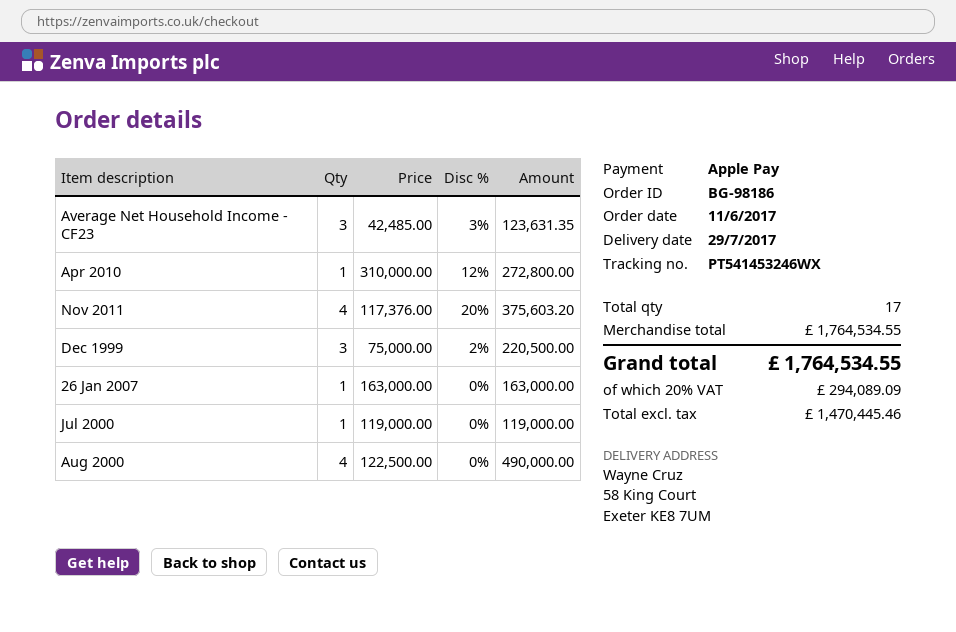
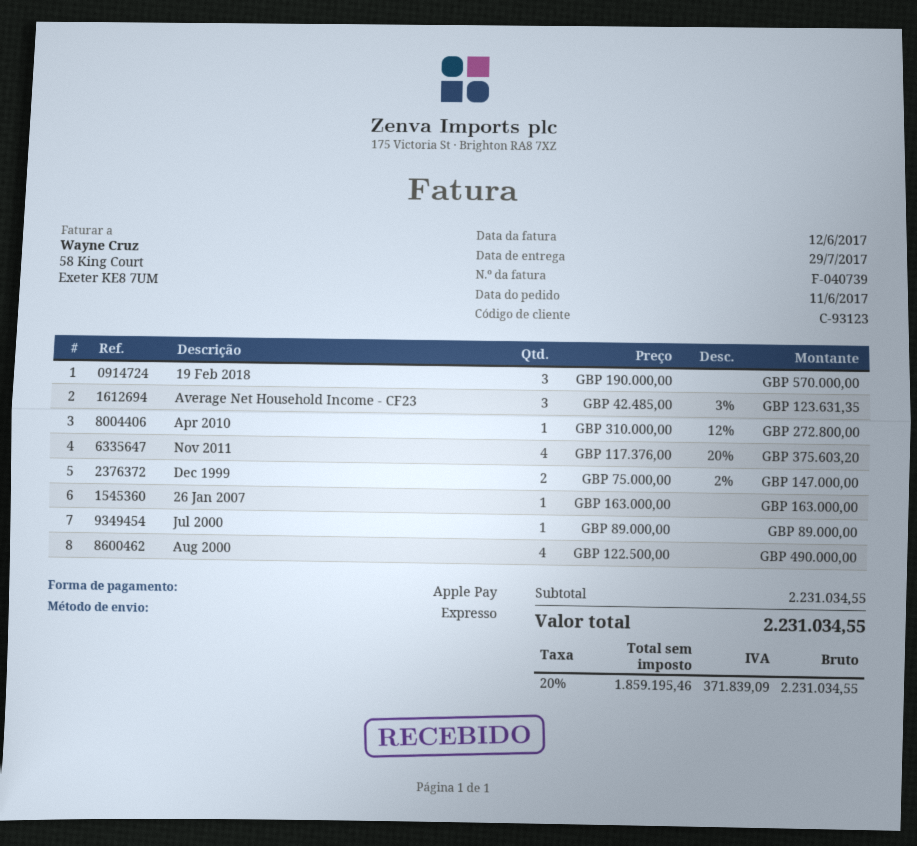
Dec 1999: 3 x 75000.00 - 2% = 220500.00 -> 2 x 75000.00 - 2% = 147000.00
Jul 2000: 1 x 119000.00 = 119000.00 -> 1 x 89000.00 = 89000.00
19 Feb 2018: none -> 3 x 190000.00 = 570000.00
subtotal: 1764534.55 -> 2231034.55
net: 1470445.46 -> 1859195.46
tax: 20% = 294089.09 -> 20% = 371839.09
total: 1764534.55 -> 2231034.55

